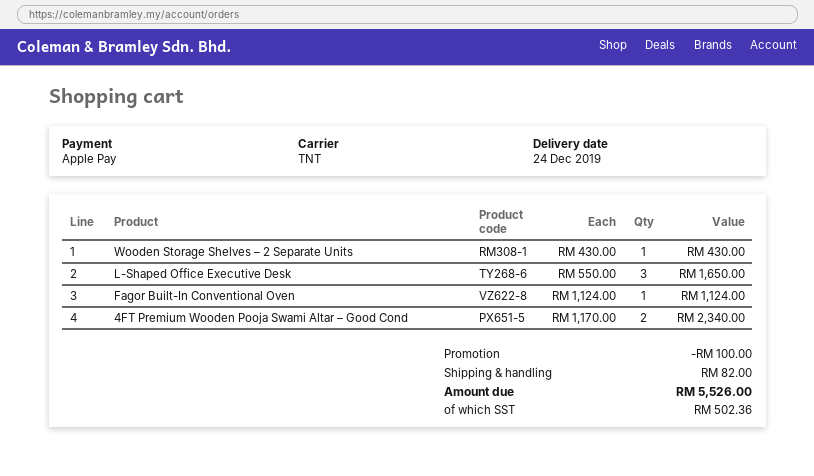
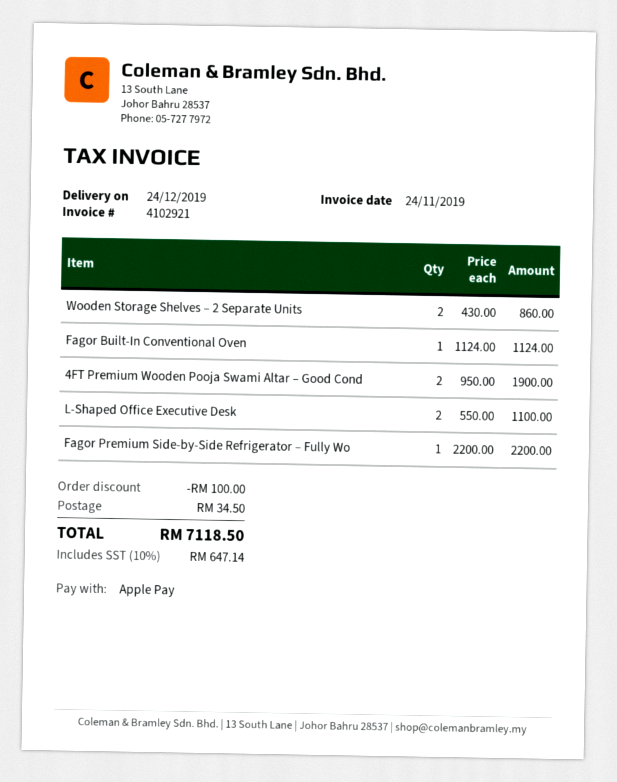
Wooden Storage Shelves – 2 Separate Units: 1 x 430.00 = 430.00 -> 2 x 430.00 = 860.00
L-Shaped Office Executive Desk: 3 x 550.00 = 1650.00 -> 2 x 550.00 = 1100.00
4FT Premium Wooden Pooja Swami Altar – Good Cond: 2 x 1170.00 = 2340.00 -> 2 x 950.00 = 1900.00
Fagor Premium Side-by-Side Refrigerator – Fully Wo: none -> 1 x 2200.00 = 2200.00
shipping: 82.00 -> 34.50
tax: 502.36 -> 647.14
total: 5526.00 -> 7118.50

